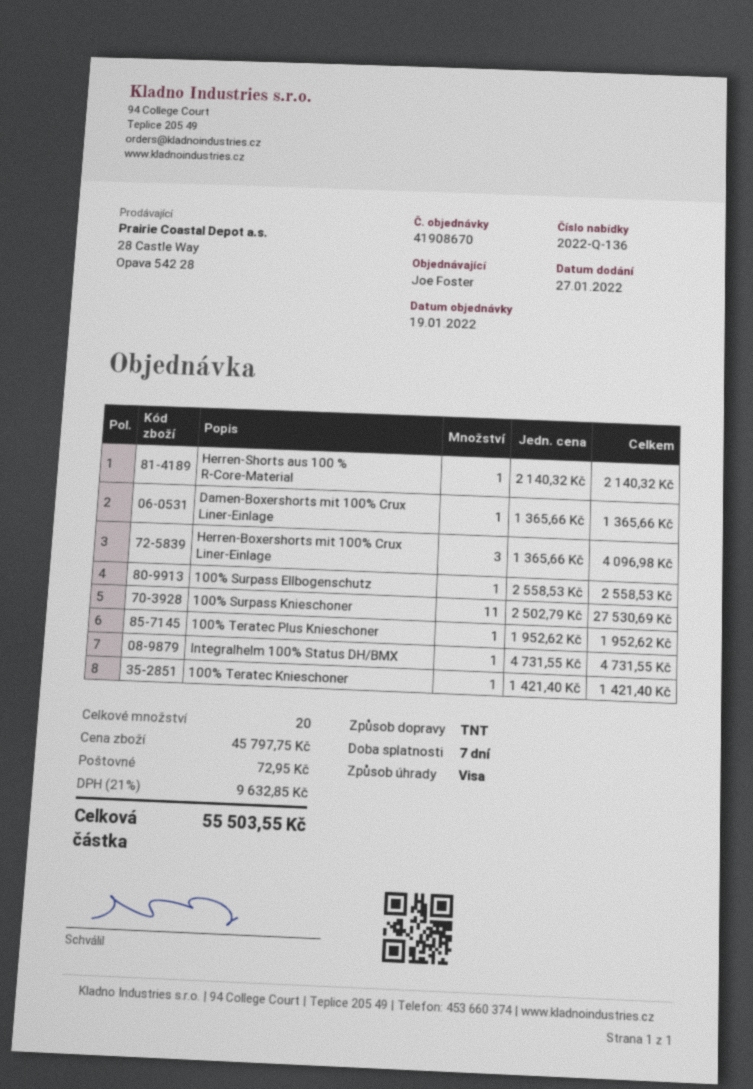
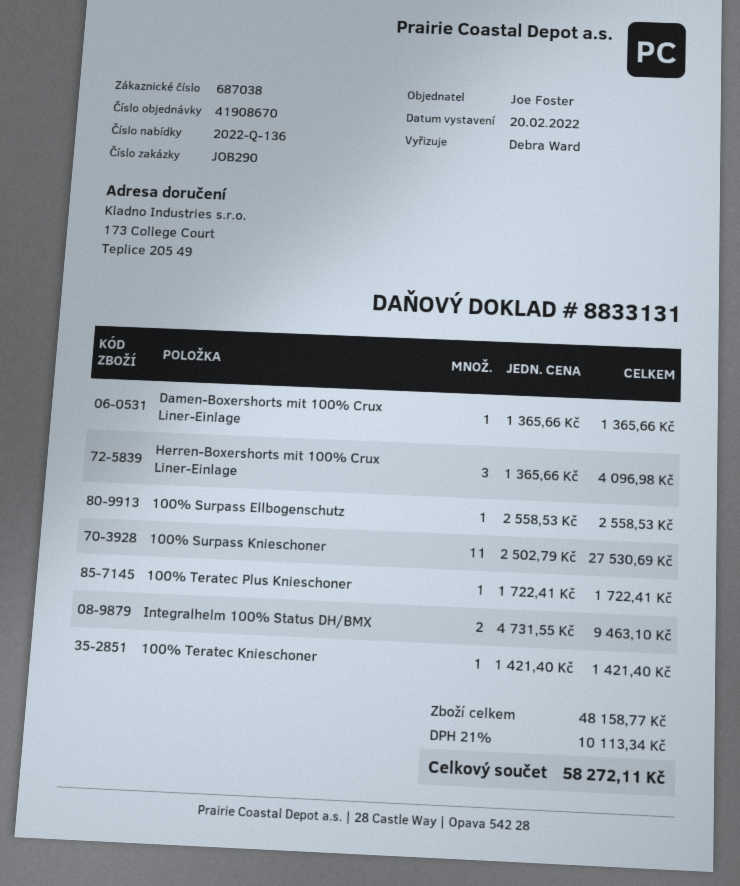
Herren-Shorts aus 100 % R-Core-Material: 1 x 2140.32 = 2140.32 -> none
100% Teratec Plus Knieschoner: 1 x 1952.62 = 1952.62 -> 1 x 1722.41 = 1722.41
Integralhelm 100% Status DH/BMX: 1 x 4731.55 = 4731.55 -> 2 x 4731.55 = 9463.10
subtotal: 45797.75 -> 48158.77
shipping: 72.95 -> none
tax: 21% = 9632.85 -> 21% = 10113.34
total: 55503.55 -> 58272.11

